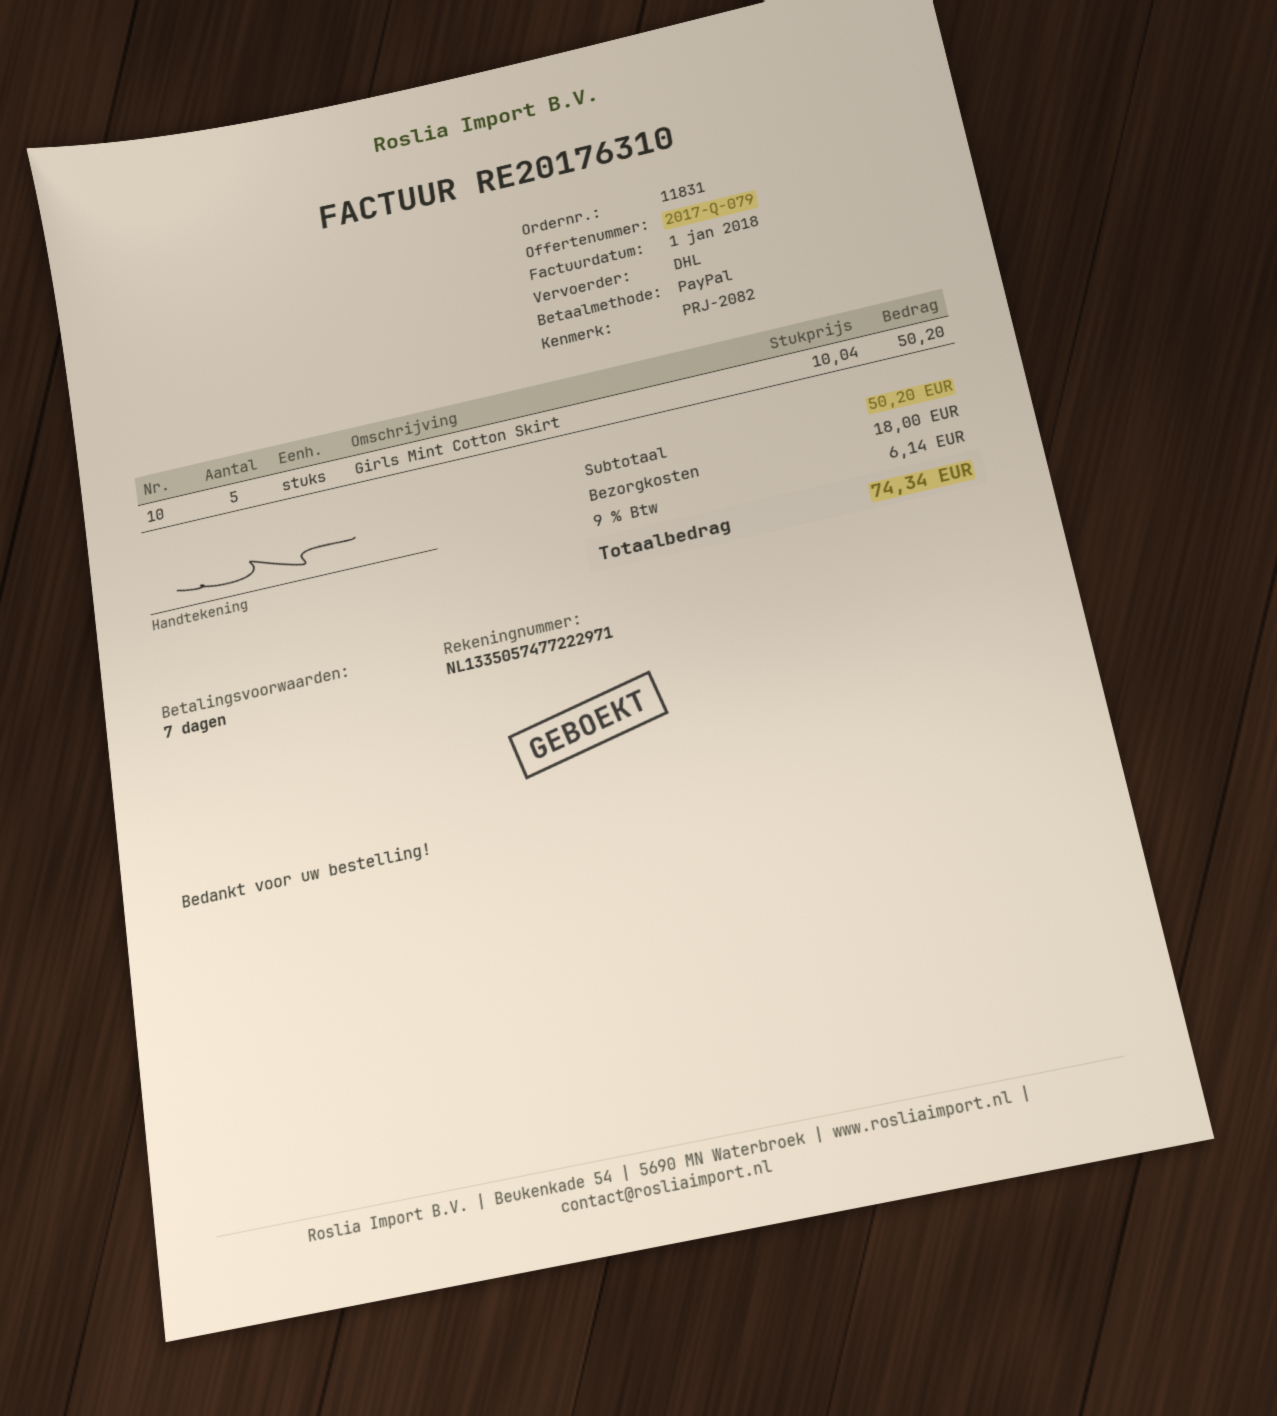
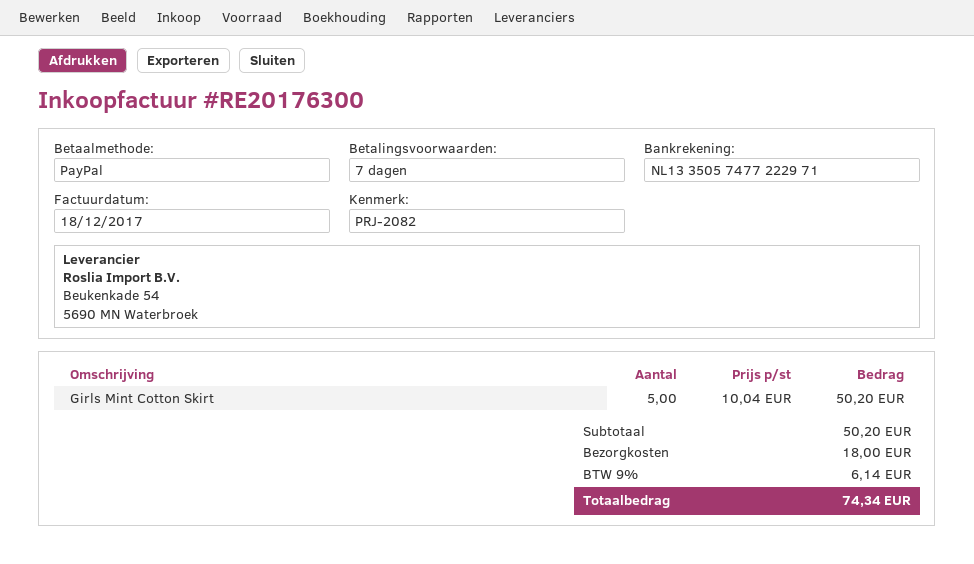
invoice number: RE20176310 -> RE20176300
invoice date: 2018-01-01 -> 2017-12-18

